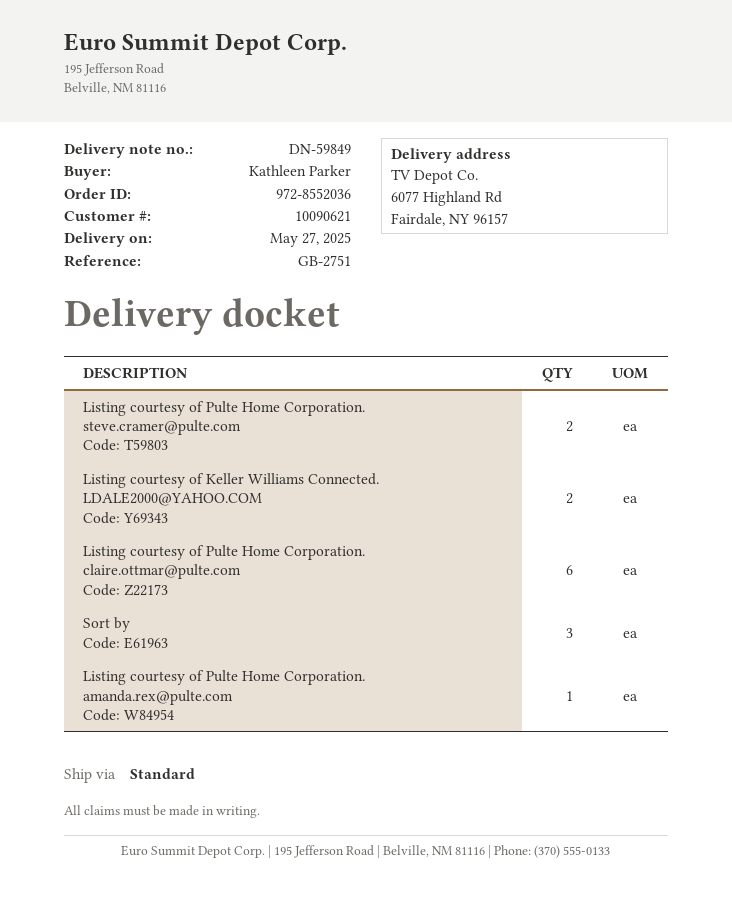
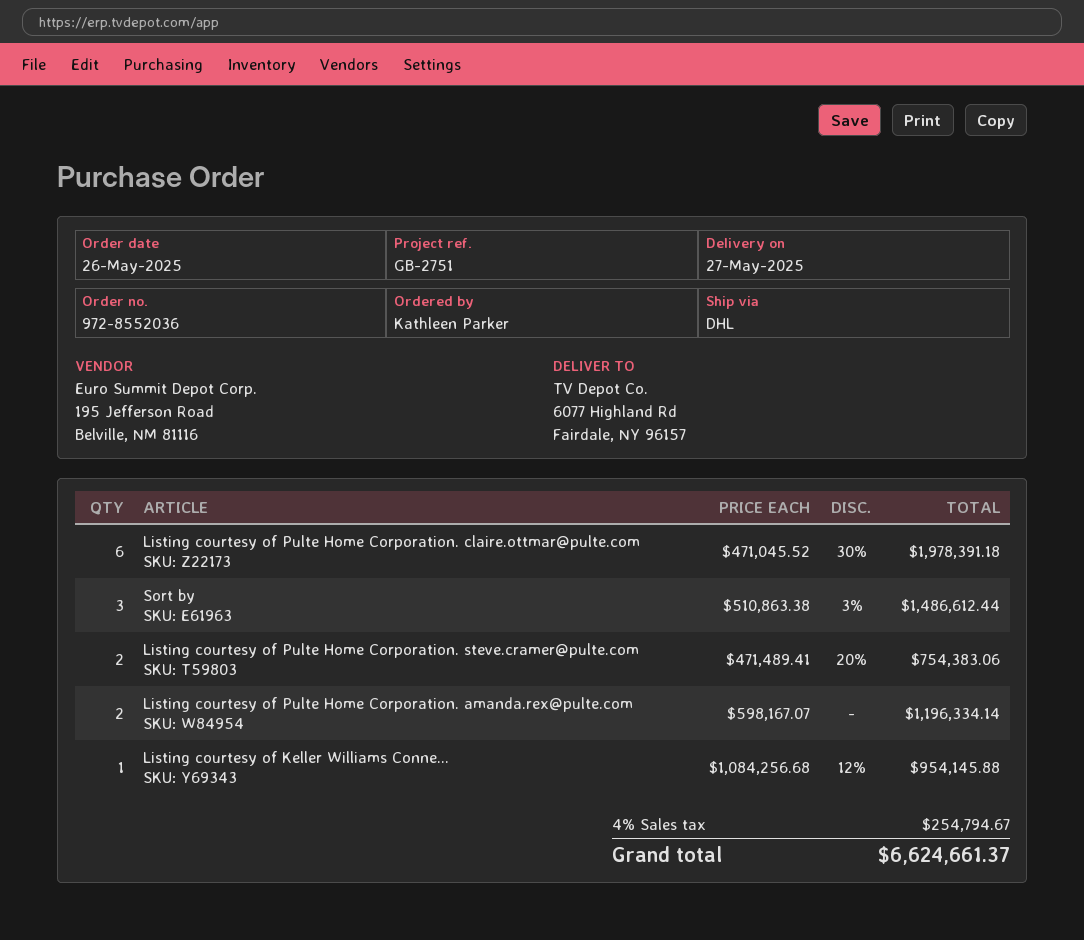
shipping method: standard -> DHL
Listing courtesy of Keller Williams Connected. LDALE2000@YAHOO.COM: 2 -> 1
Listing courtesy of Pulte Home Corporation. amanda.rex@pulte.com: 1 -> 2

